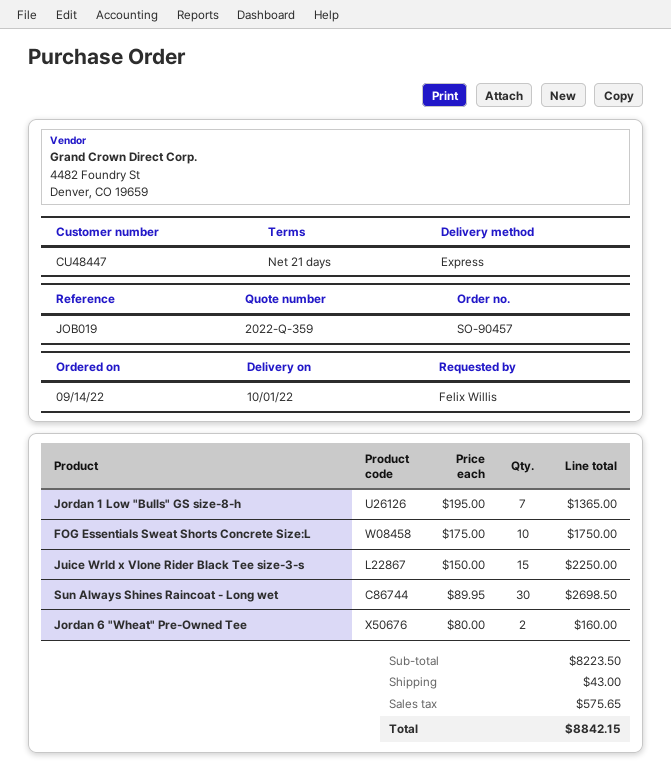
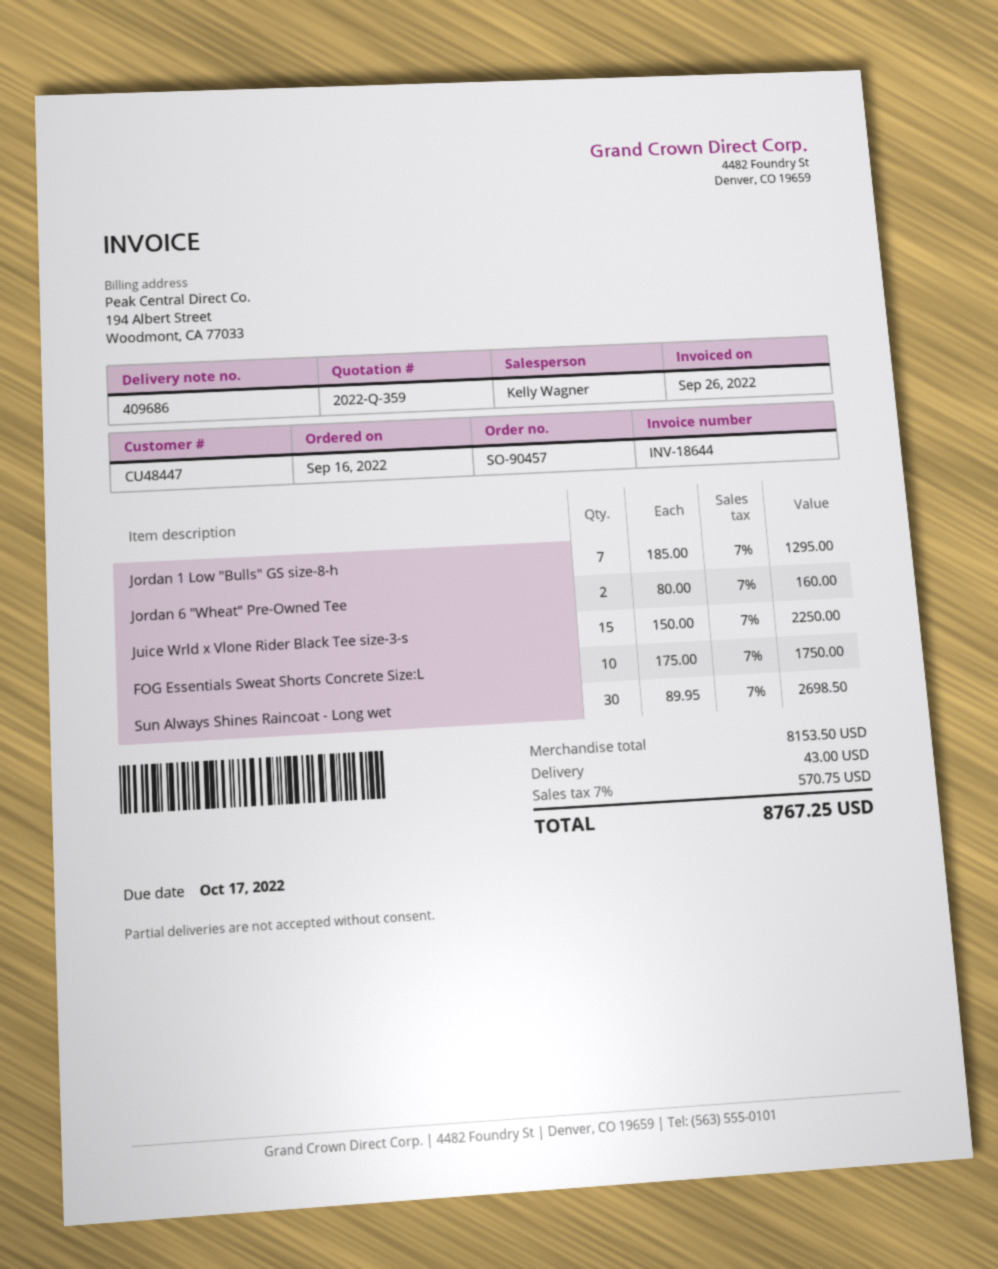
order date: 2022-09-14 -> 2022-09-16
Jordan 1 Low "Bulls" GS size-8-h: 7 x 195.00 = 1365.00 -> 7 x 185.00 = 1295.00
subtotal: 8223.50 -> 8153.50
tax: 575.65 -> 570.75
total: 8842.15 -> 8767.25

